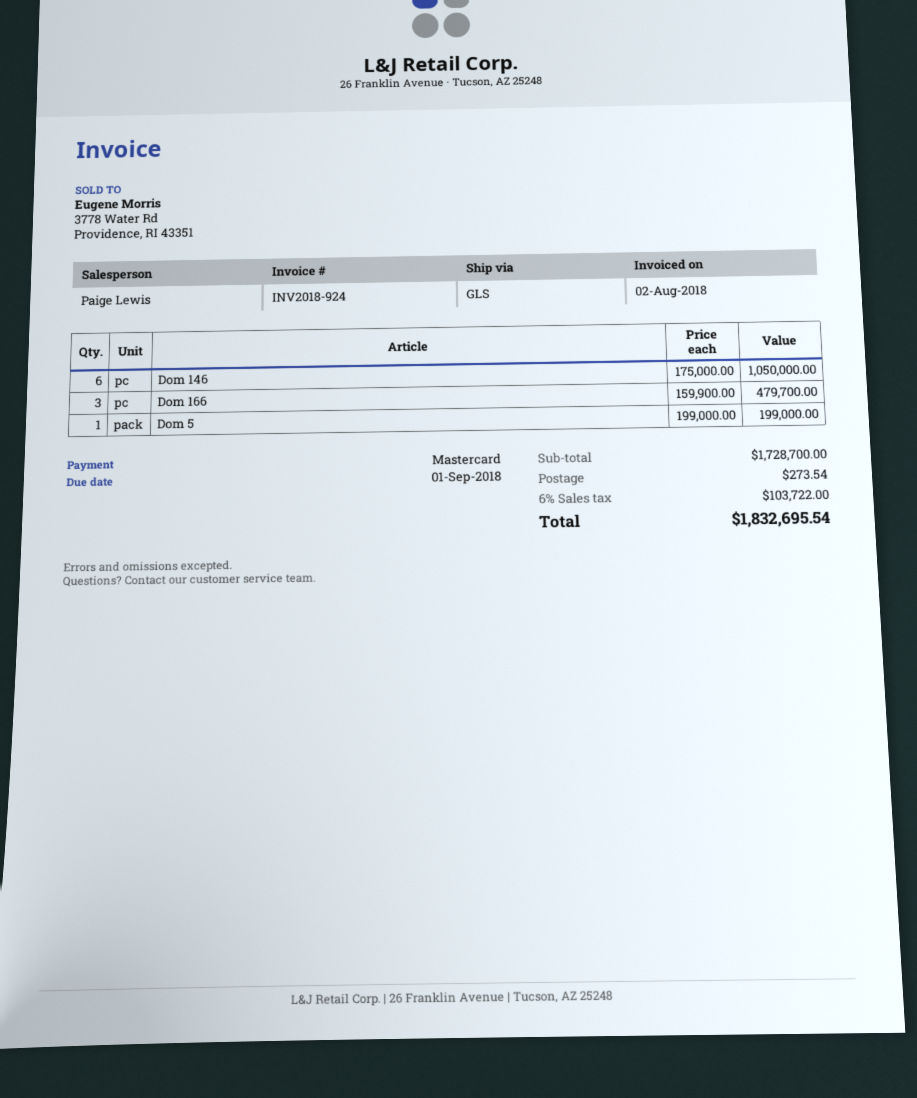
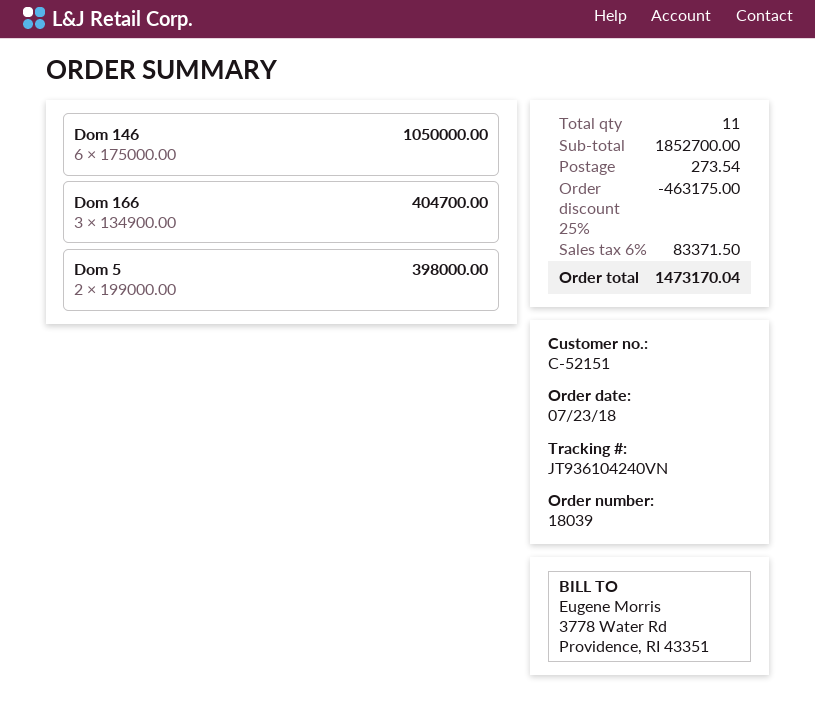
Dom 166: 3 x 159900.00 = 479700.00 -> 3 x 134900.00 = 404700.00
Dom 5: 1 x 199000.00 = 199000.00 -> 2 x 199000.00 = 398000.00
subtotal: 1728700.00 -> 1852700.00
discount: none -> 25% = 463175.00
tax: 6% = 103722.00 -> 6% = 83371.50
total: 1832695.54 -> 1473170.04

